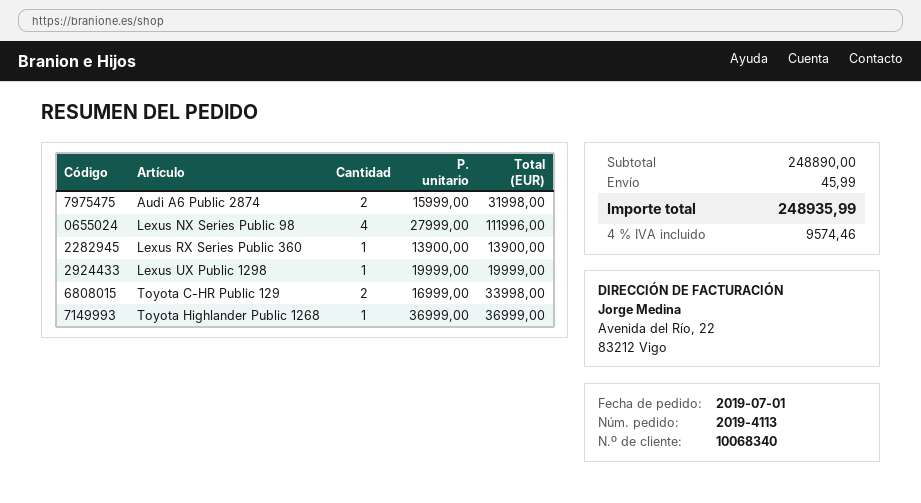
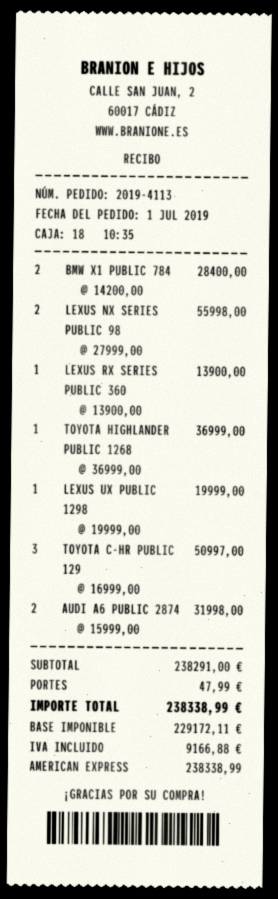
Lexus NX Series Public 98: 4 x 27999.00 = 111996.00 -> 2 x 27999.00 = 55998.00
Toyota C-HR Public 129: 2 x 16999.00 = 33998.00 -> 3 x 16999.00 = 50997.00
BMW X1 PUBLIC 784: none -> 2 x 14200.00 = 28400.00
subtotal: 248890.00 -> 238291.00
shipping: 45.99 -> 47.99
tax: 9574.46 -> 9166.88
total: 248935.99 -> 238338.99

